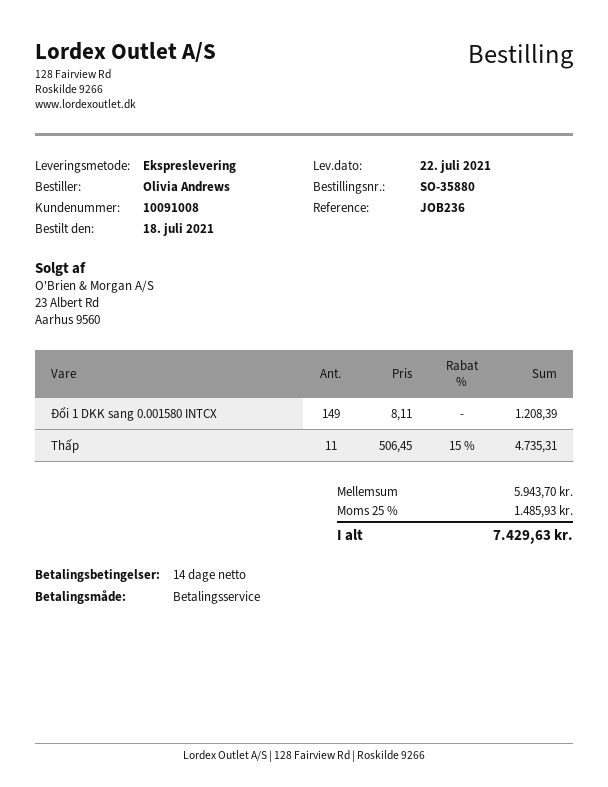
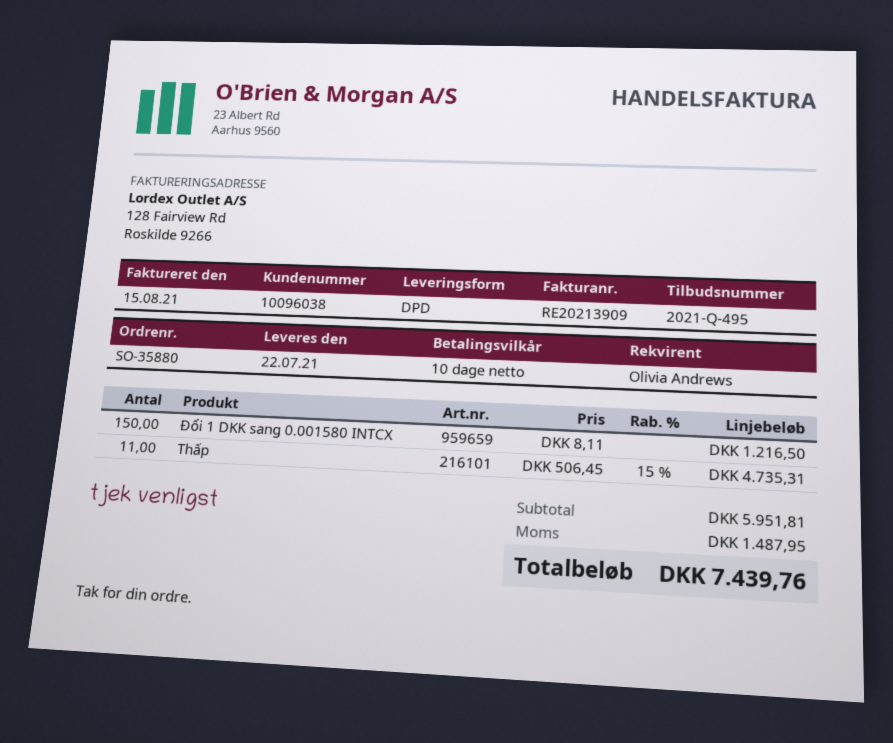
payment terms: 14 days -> 10 days
customer number: 10091008 -> 10096038
shipping method: express -> DPD
Đổi 1 DKK sang 0.001580 INTCX: 149 x 8.11 = 1208.39 -> 150 x 8.11 = 1216.50
subtotal: 5943.70 -> 5951.81
tax: 1485.93 -> 1487.95
total: 7429.63 -> 7439.76

